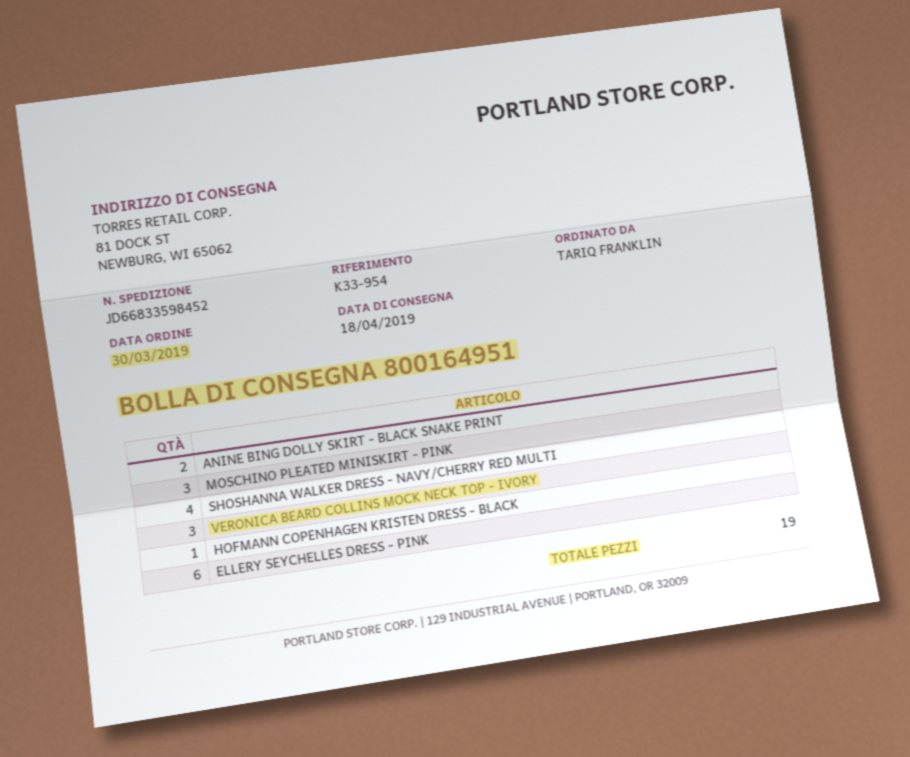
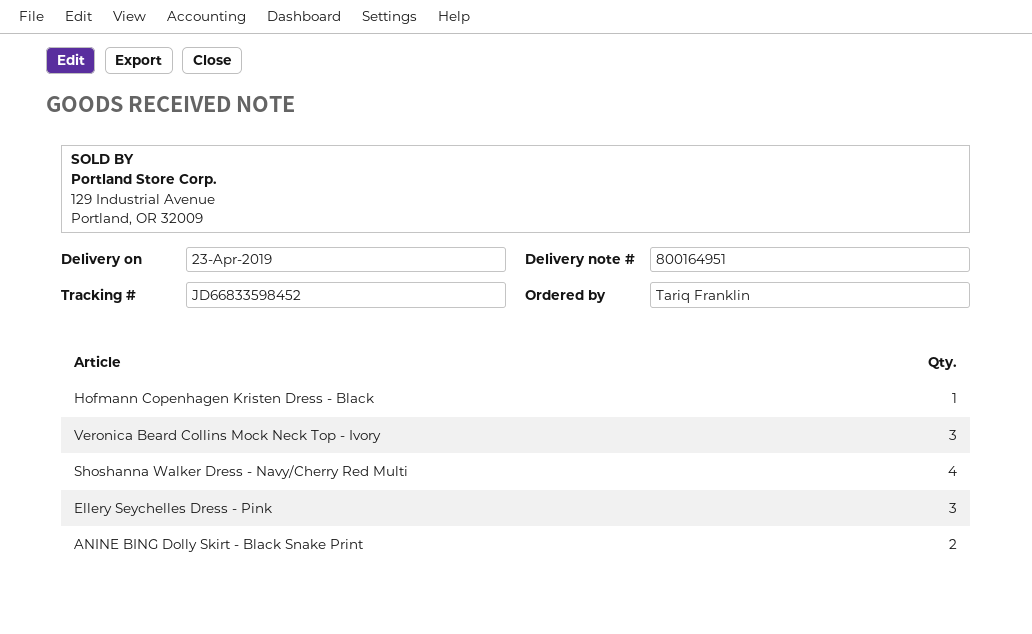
delivery date: 2019-04-18 -> 2019-04-23
MOSCHINO PLEATED MINISKIRT - PINK: 3 -> none
ELLERY SEYCHELLES DRESS - PINK: 6 -> 3

